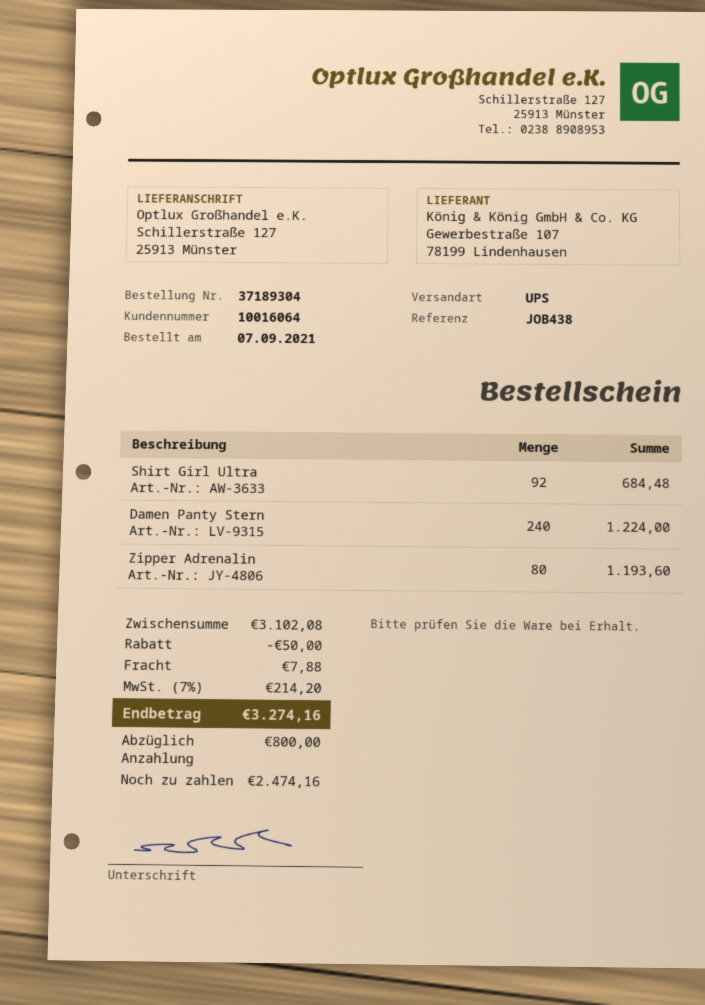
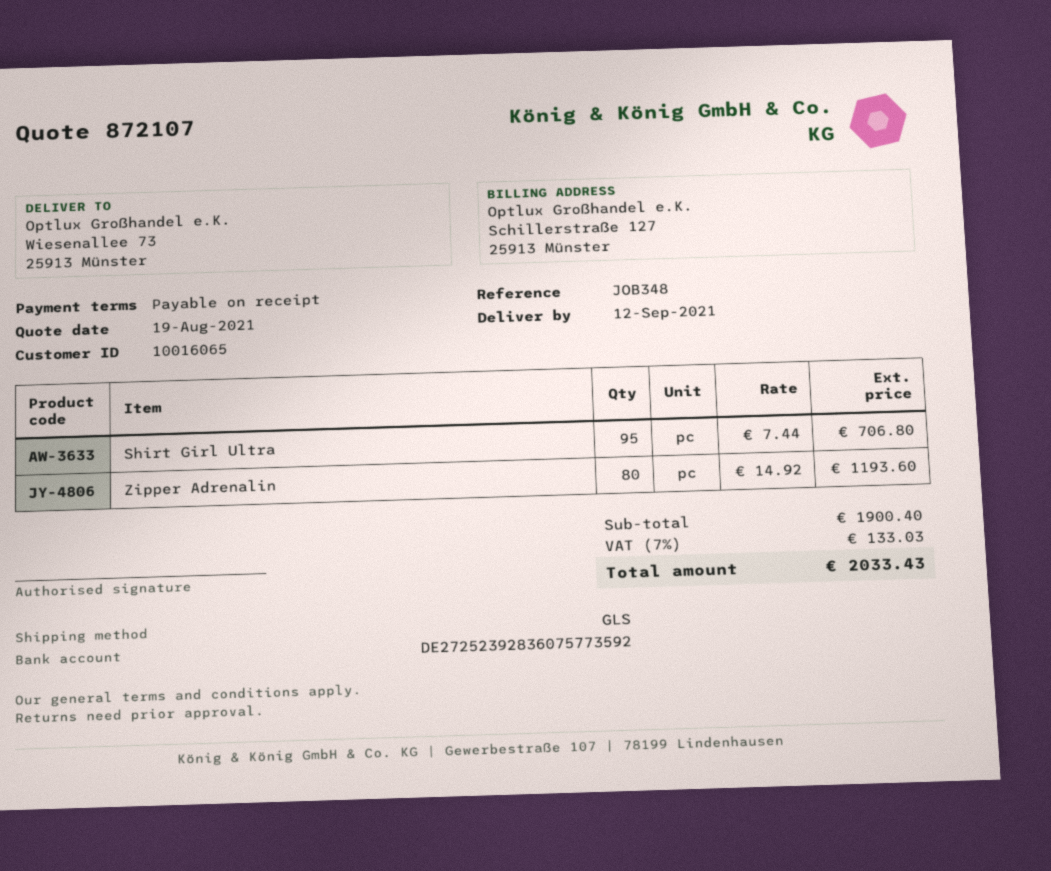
customer number: 10016064 -> 10016065
reference: JOB438 -> JOB348
shipping method: UPS -> GLS
ship to: Schillerstraße 127, 25913 Münster -> Wiesenallee 73, 25913 Münster
Shirt Girl Ultra: 92 for 684.48 -> 95 for 706.80
Damen Panty Stern: 240 for 1224.00 -> none
subtotal: 3102.08 -> 1900.40
discount: 50.00 -> none
shipping: 7.88 -> none
tax: 7% = 214.20 -> 7% = 133.03
total: 3274.16 -> 2033.43

